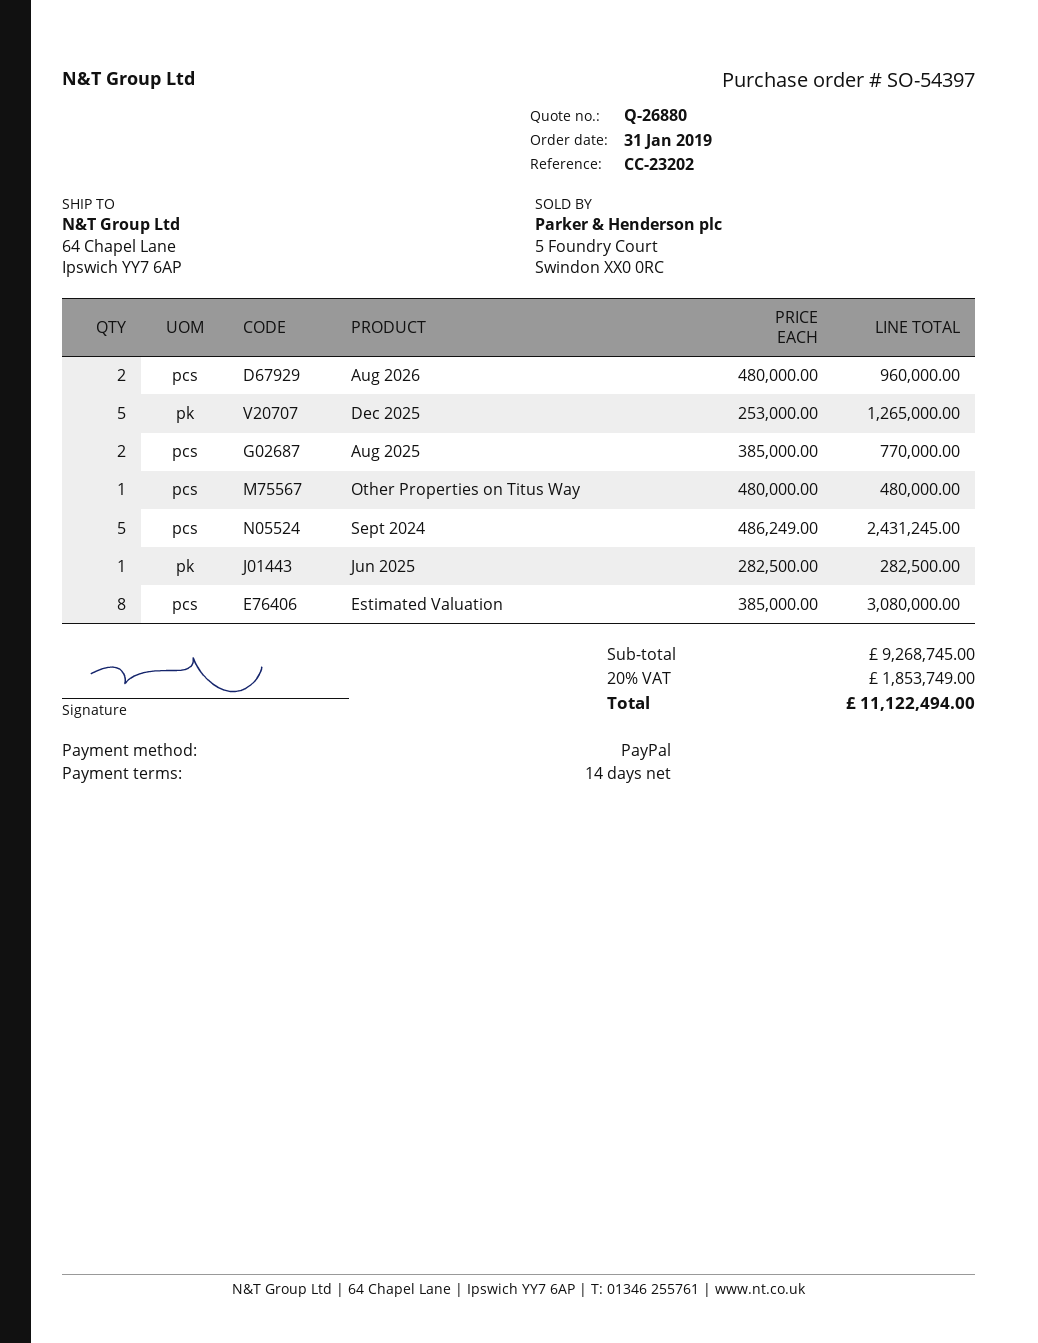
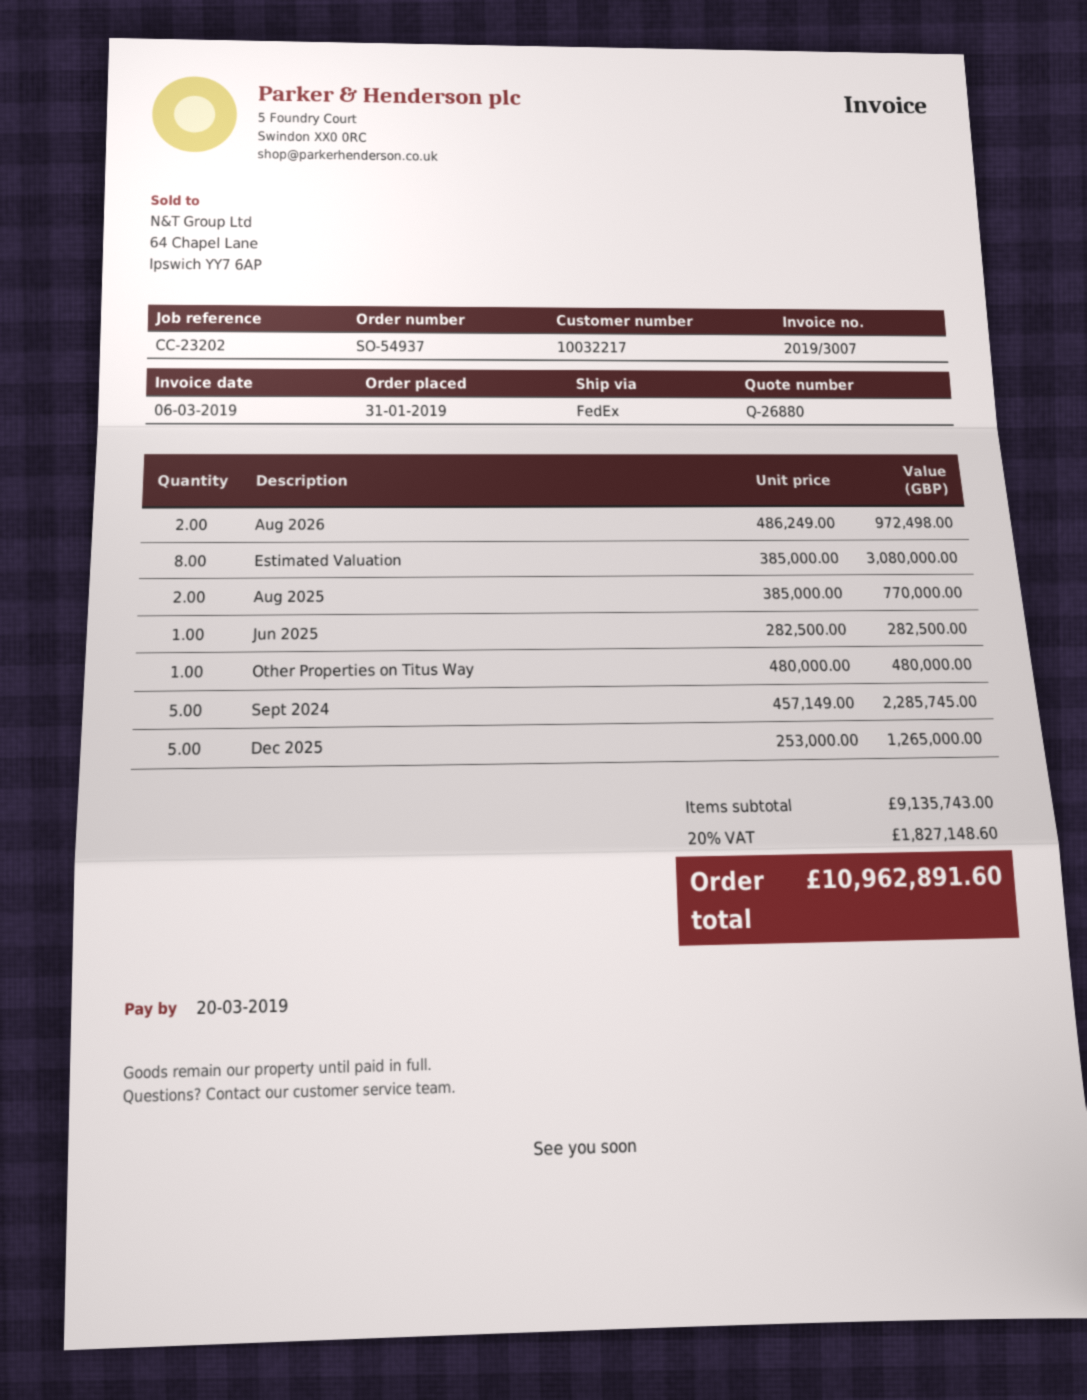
order number: SO-54397 -> SO-54937
Aug 2026: 2 x 480000.00 = 960000.00 -> 2 x 486249.00 = 972498.00
Sept 2024: 5 x 486249.00 = 2431245.00 -> 5 x 457149.00 = 2285745.00
subtotal: 9268745.00 -> 9135743.00
tax: 20% = 1853749.00 -> 20% = 1827148.60
total: 11122494.00 -> 10962891.60

